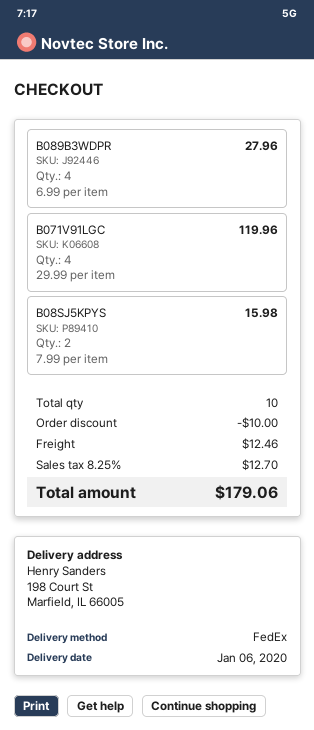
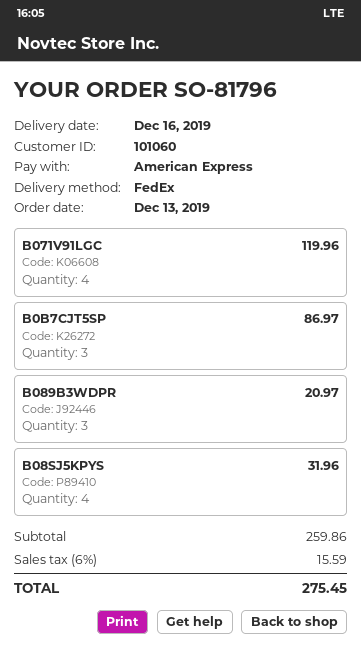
delivery date: 2020-01-06 -> 2019-12-16
B089B3WDPR: 4 for 27.96 -> 3 for 20.97
B08SJ5KPYS: 2 for 15.98 -> 4 for 31.96
B0B7CJT5SP: none -> 3 for 86.97
discount: 10.00 -> none
shipping: 12.46 -> none
tax: 8.25% = 12.70 -> 6% = 15.59
total: 179.06 -> 275.45

